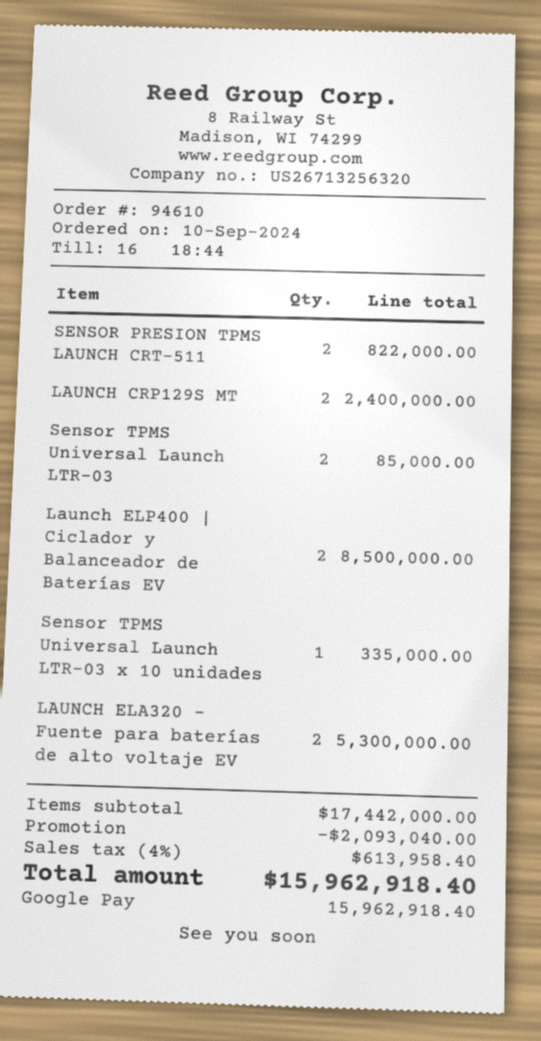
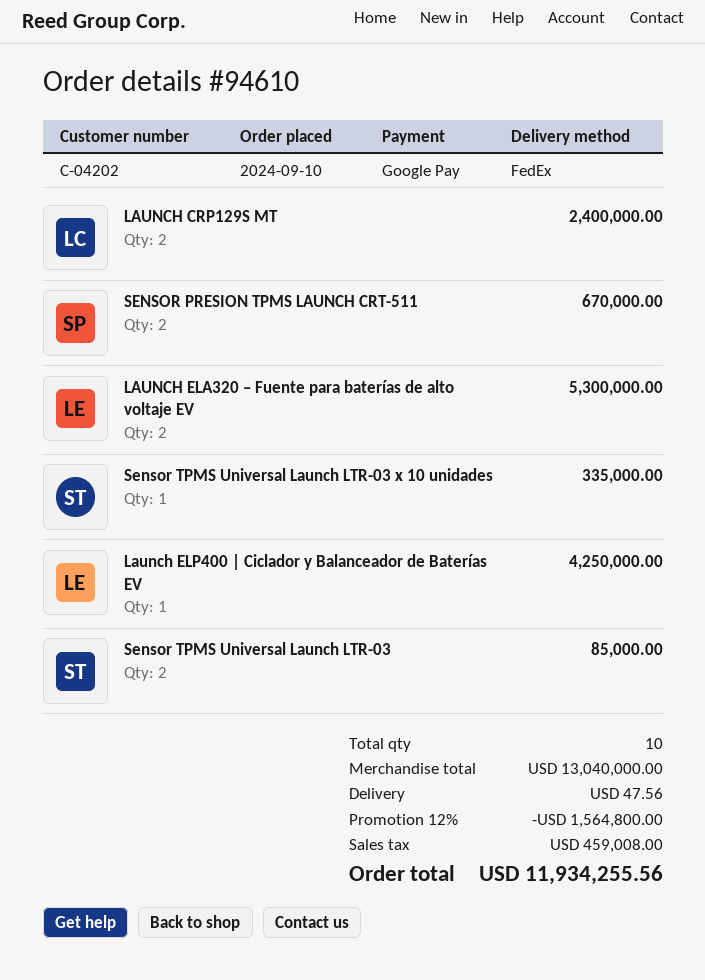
SENSOR PRESION TPMS LAUNCH CRT-511: 2 for 822000.00 -> 2 for 670000.00
Launch ELP400 | Ciclador y Balanceador de Baterías EV: 2 for 8500000.00 -> 1 for 4250000.00
subtotal: 17442000.00 -> 13040000.00
discount: 2093040.00 -> 1564800.00
shipping: none -> 47.56
tax: 613958.40 -> 459008.00
total: 15962918.40 -> 11934255.56

